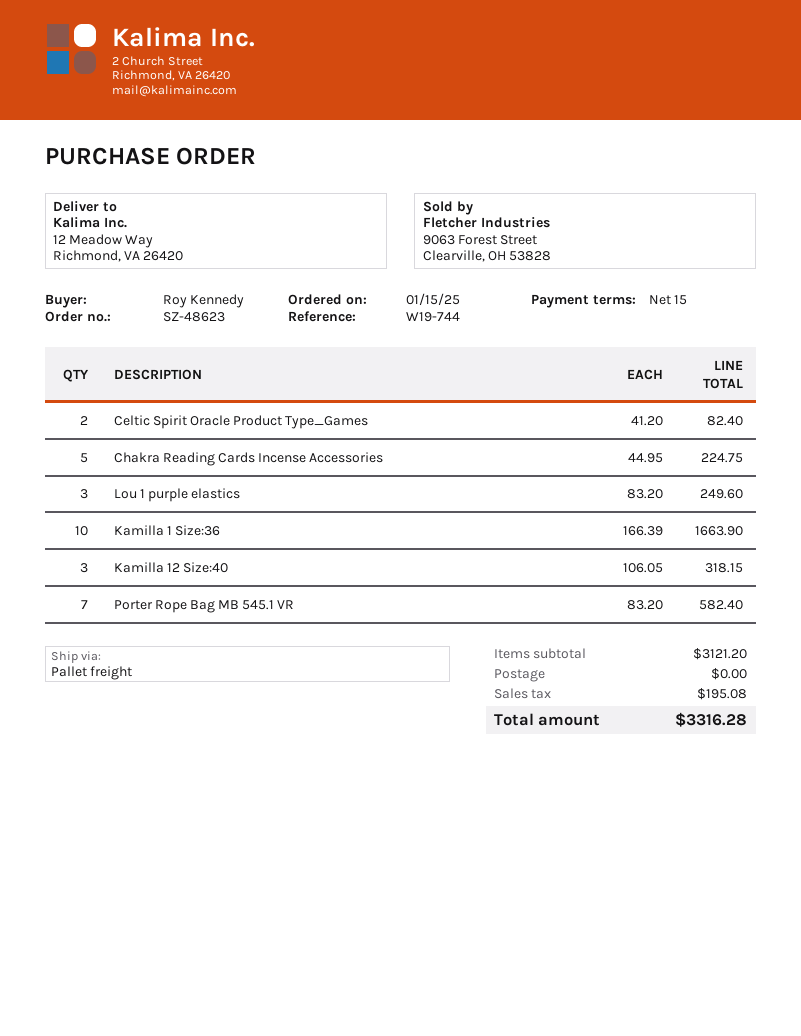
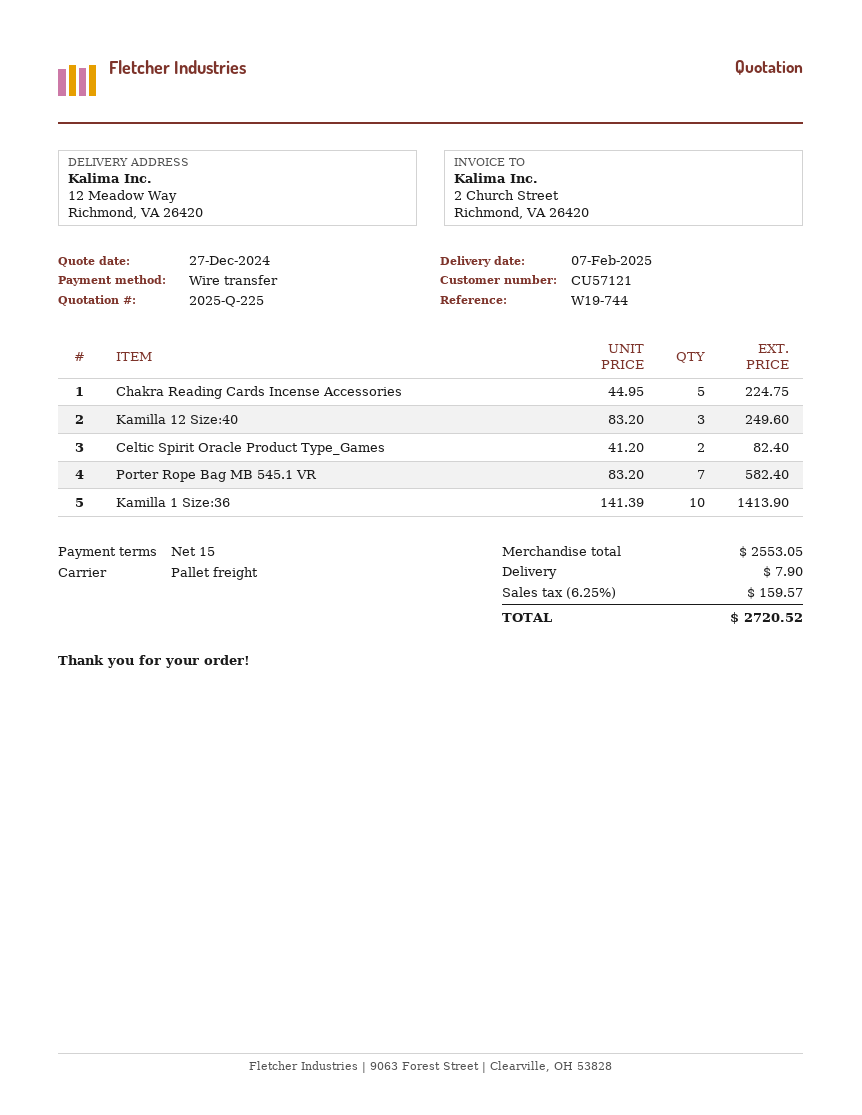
Lou 1 purple elastics: 3 x 83.20 = 249.60 -> none
Kamilla 1 Size:36: 10 x 166.39 = 1663.90 -> 10 x 141.39 = 1413.90
Kamilla 12 Size:40: 3 x 106.05 = 318.15 -> 3 x 83.20 = 249.60
subtotal: 3121.20 -> 2553.05
shipping: 0.00 -> 7.90
tax: 195.08 -> 159.57
total: 3316.28 -> 2720.52

